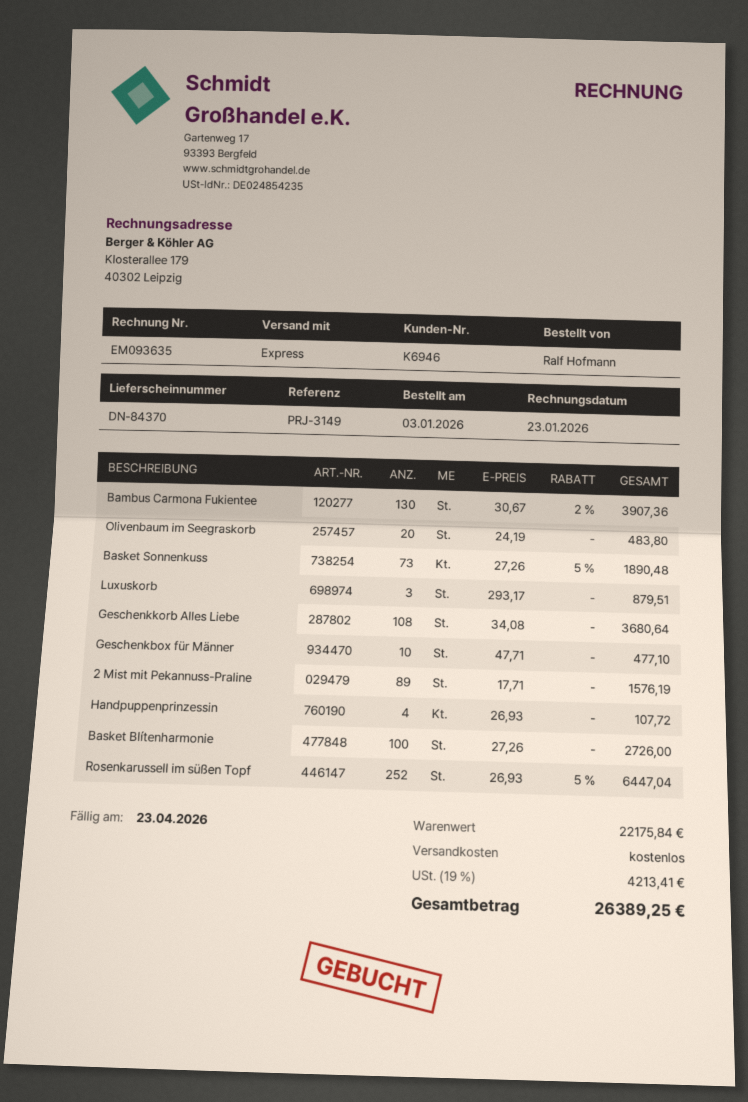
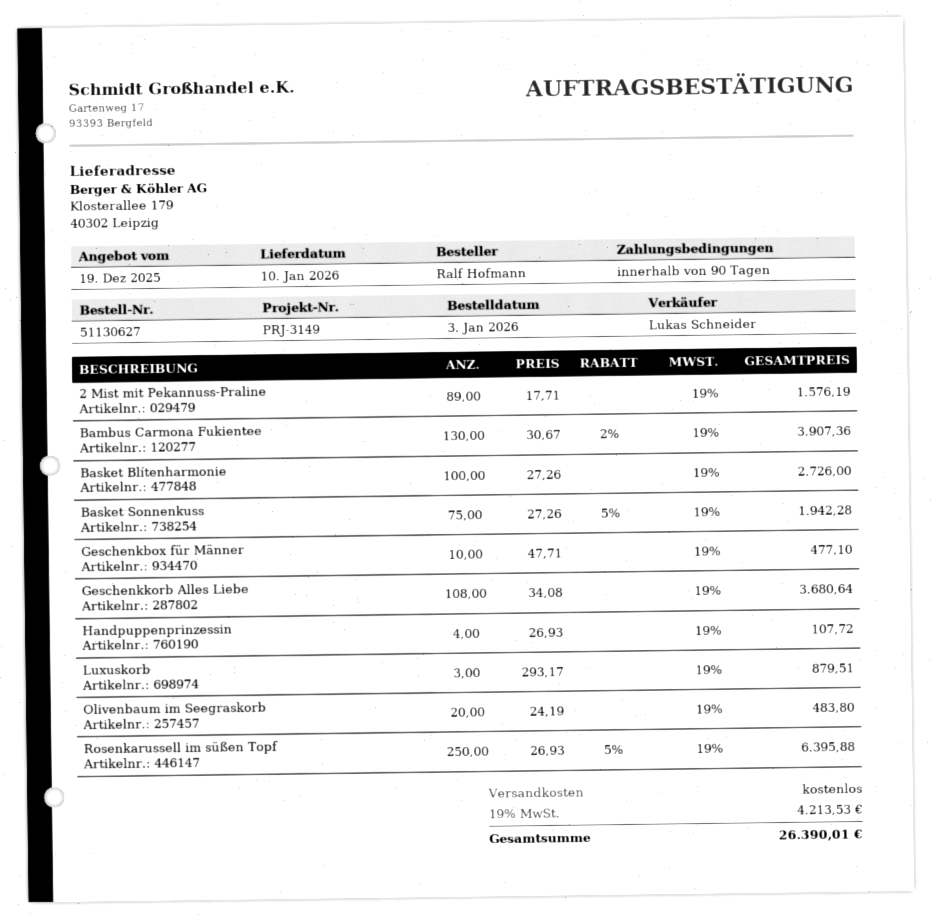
Basket Sonnenkuss: 73 x 27.26 - 5% = 1890.48 -> 75 x 27.26 - 5% = 1942.28
Rosenkarussell im süßen Topf: 252 x 26.93 - 5% = 6447.04 -> 250 x 26.93 - 5% = 6395.88
tax: 19% = 4213.41 -> 19% = 4213.53
total: 26389.25 -> 26390.01

